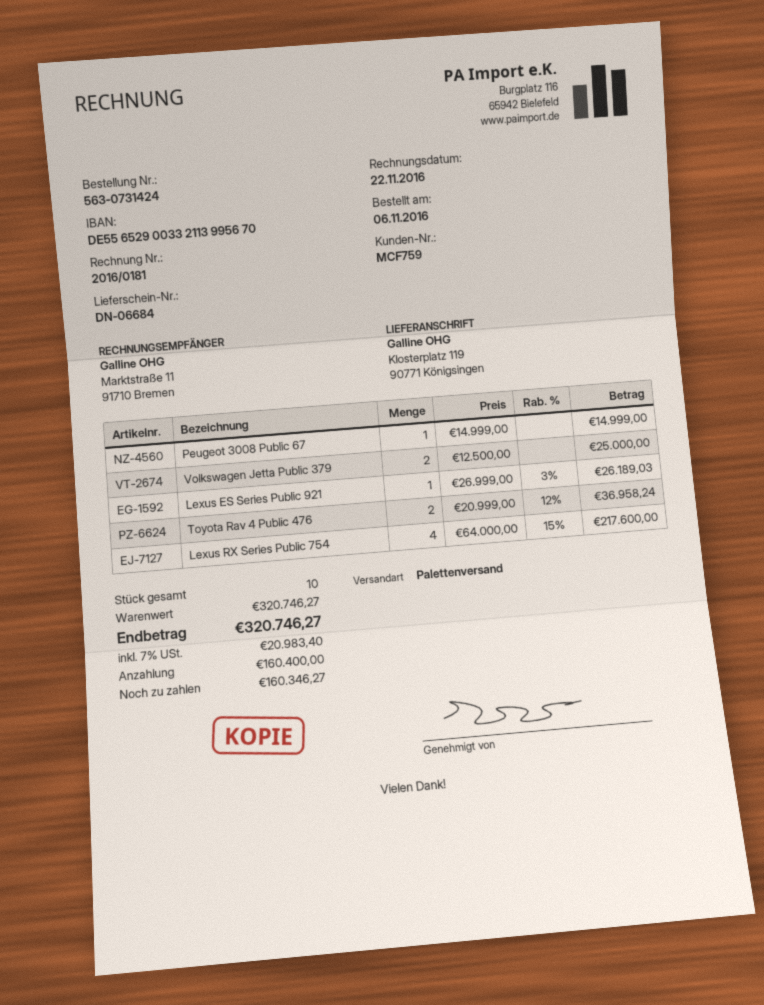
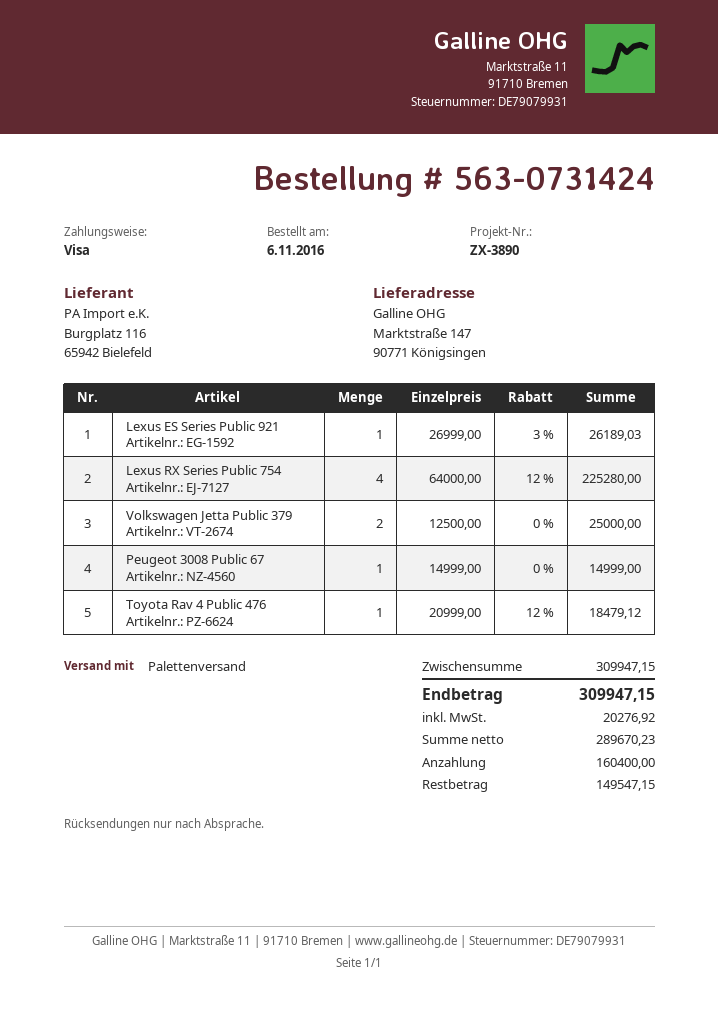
ship to: Klosterplatz 119, 90771 Königsingen -> Marktstraße 147, 90771 Königsingen
Toyota Rav 4 Public 476: 2 x 20999.00 - 12% = 36958.24 -> 1 x 20999.00 - 12% = 18479.12
Lexus RX Series Public 754: 4 x 64000.00 - 15% = 217600.00 -> 4 x 64000.00 - 12% = 225280.00
subtotal: 320746.27 -> 309947.15
tax: 20983.40 -> 20276.92
total: 320746.27 -> 309947.15
balance: 160346.27 -> 149547.15

